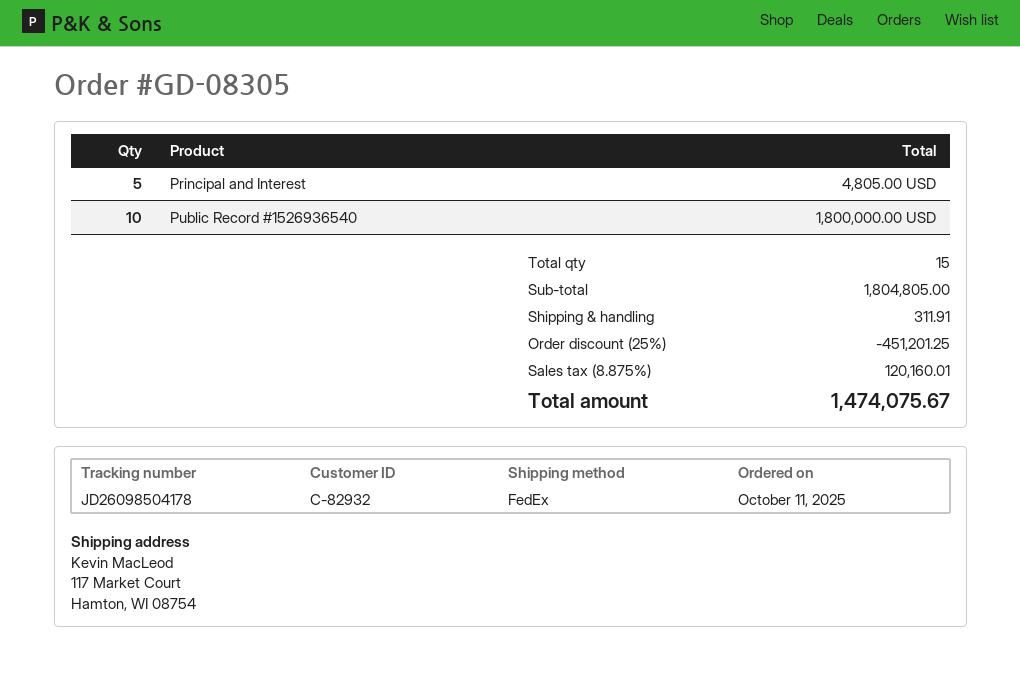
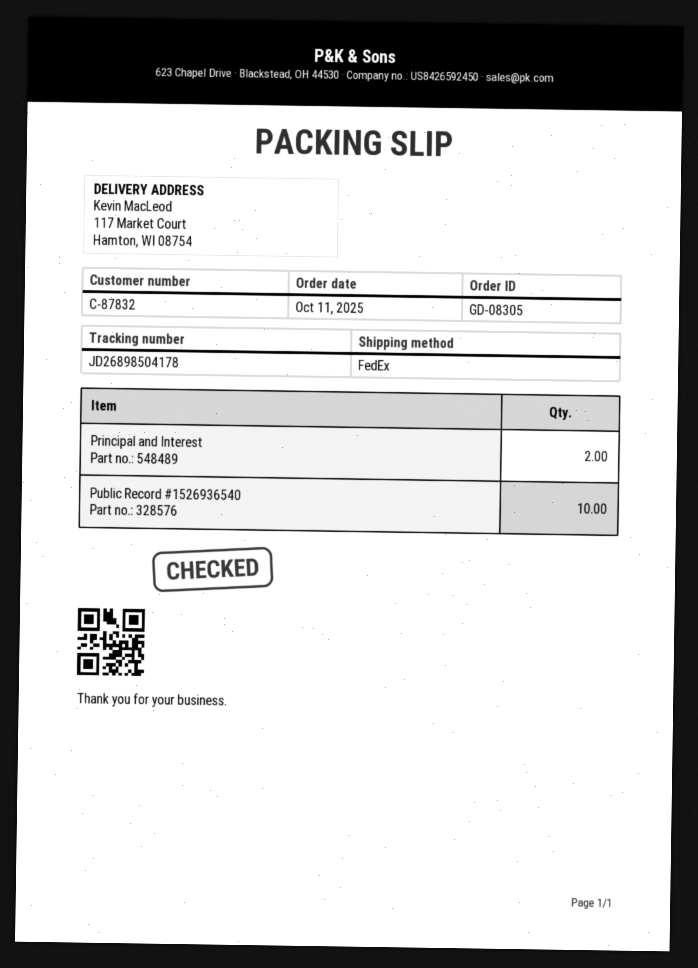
customer number: C-82932 -> C-87832
tracking number: JD26098504178 -> JD26898504178
Principal and Interest: 5 -> 2

